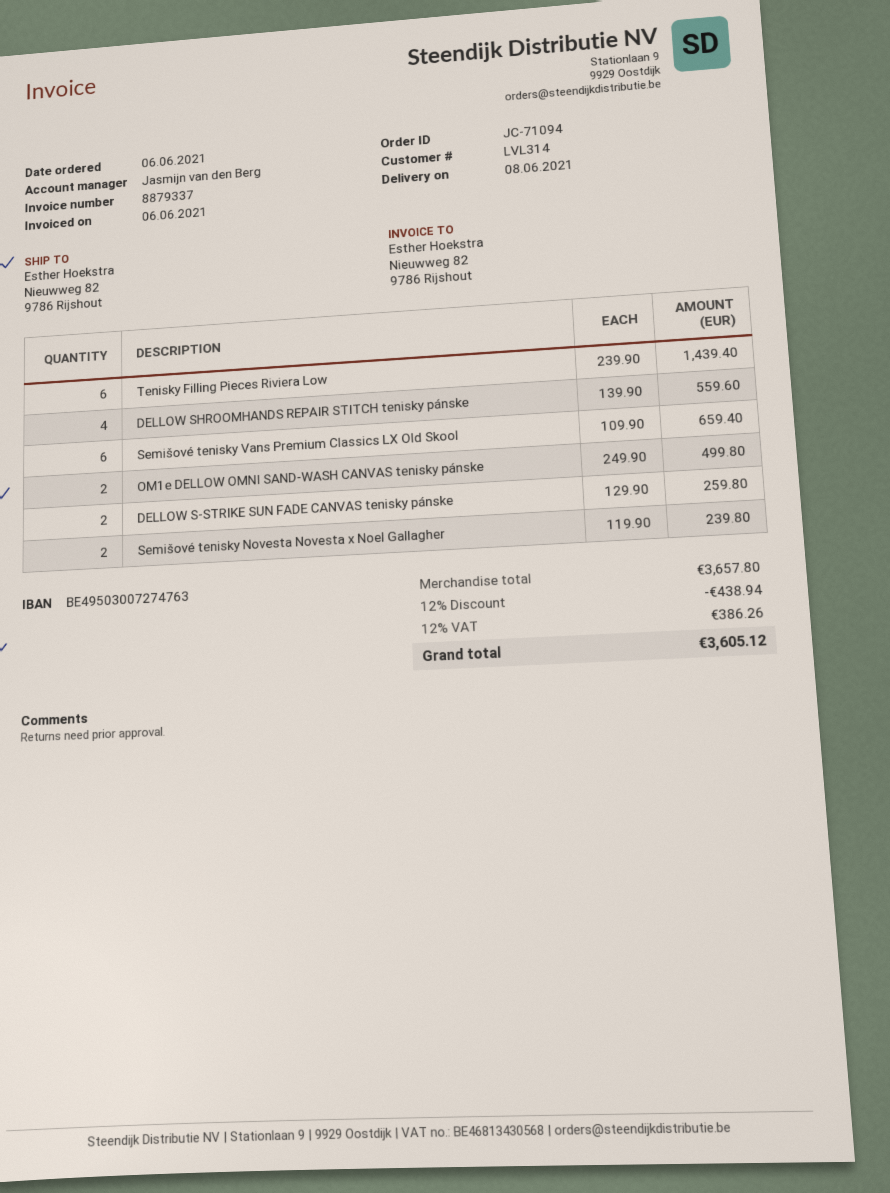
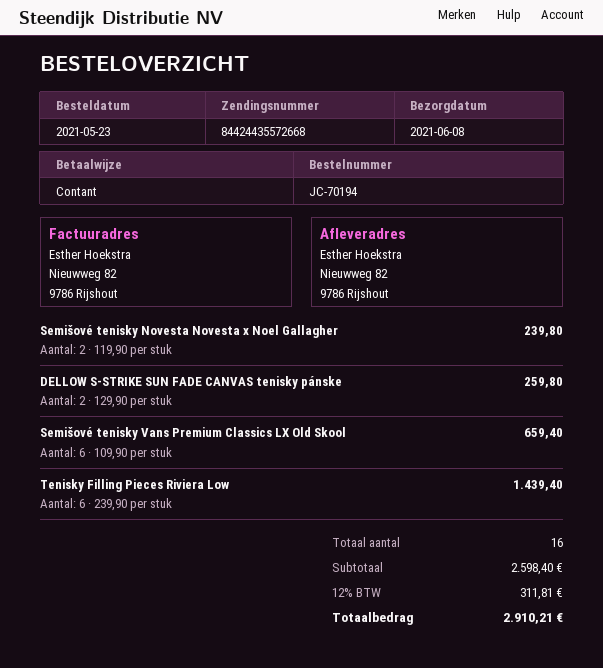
order number: JC-71094 -> JC-70194
order date: 2021-06-06 -> 2021-05-23
DELLOW SHROOMHANDS REPAIR STITCH tenisky pánske: 4 x 139.90 = 559.60 -> none
OM1e DELLOW OMNI SAND-WASH CANVAS tenisky pánske: 2 x 249.90 = 499.80 -> none
subtotal: 3657.80 -> 2598.40
discount: 12% = 438.94 -> none
tax: 12% = 386.26 -> 12% = 311.81
total: 3605.12 -> 2910.21

